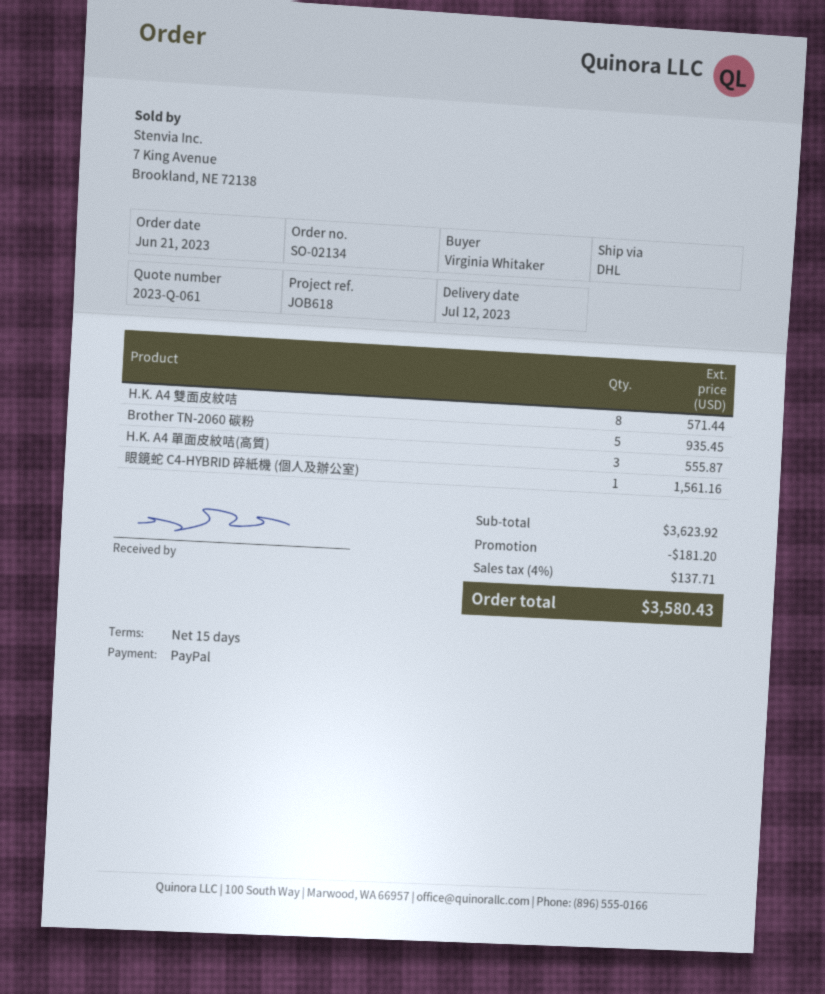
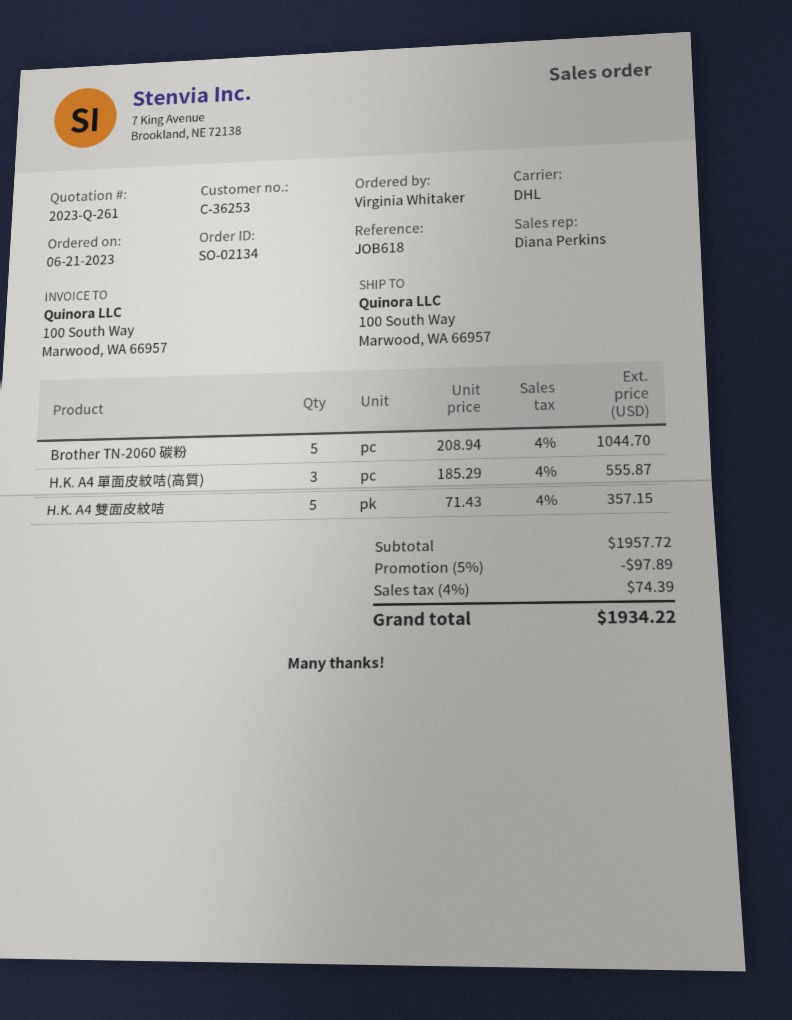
quote number: 2023-Q-061 -> 2023-Q-261
H.K. A4 雙面皮紋咭: 8 for 571.44 -> 5 for 357.15
Brother TN-2060 碳粉: 5 for 935.45 -> 5 for 1044.70
眼鏡蛇 C4-HYBRID 碎紙機 (個人及辦公室): 1 for 1561.16 -> none
subtotal: 3623.92 -> 1957.72
discount: 181.20 -> 97.89
tax: 4% = 137.71 -> 4% = 74.39
total: 3580.43 -> 1934.22

